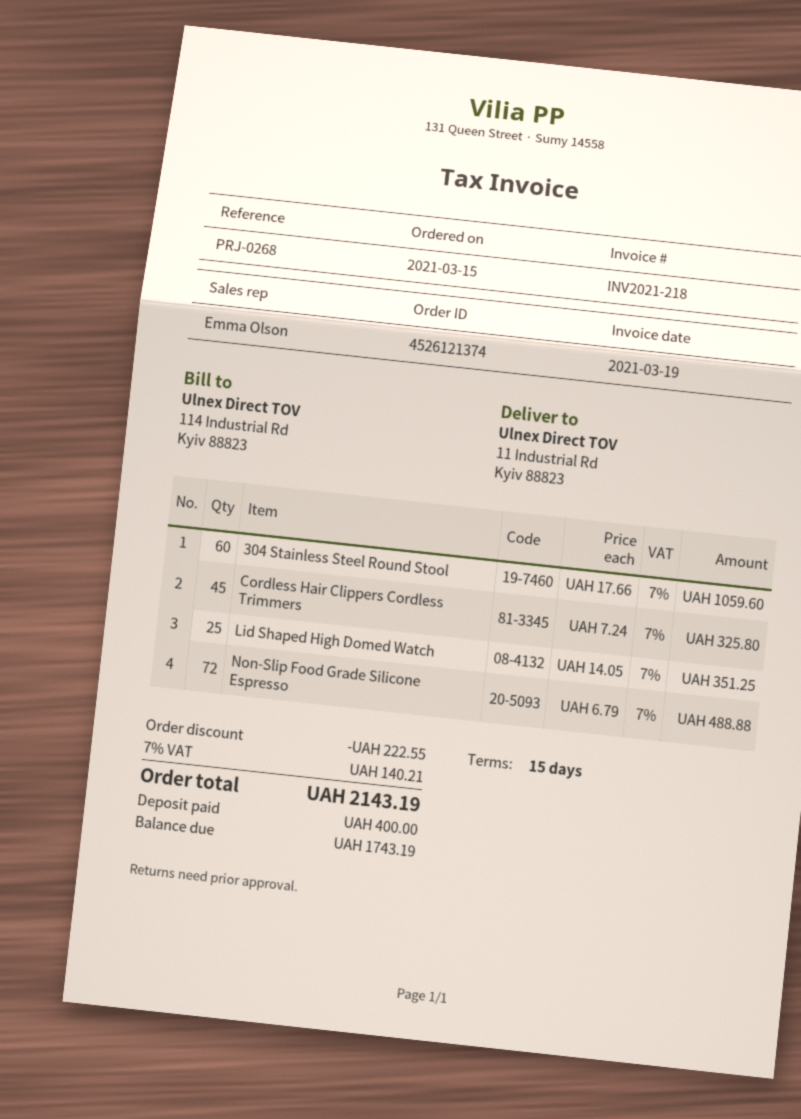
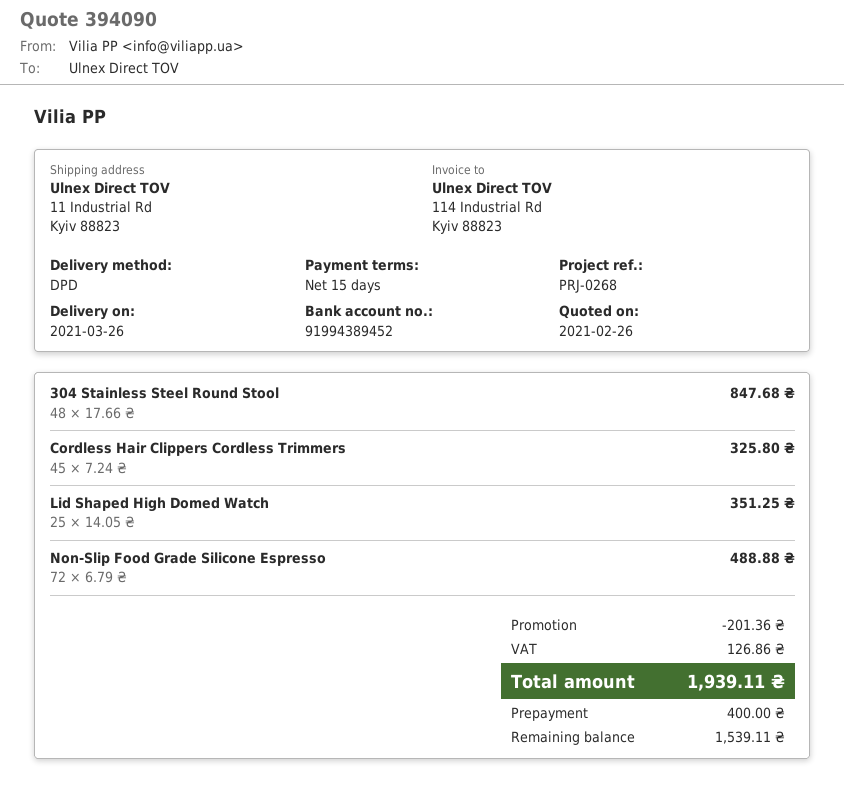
304 Stainless Steel Round Stool: 60 x 17.66 = 1059.60 -> 48 x 17.66 = 847.68
discount: 222.55 -> 201.36
tax: 140.21 -> 126.86
total: 2143.19 -> 1939.11
balance: 1743.19 -> 1539.11

